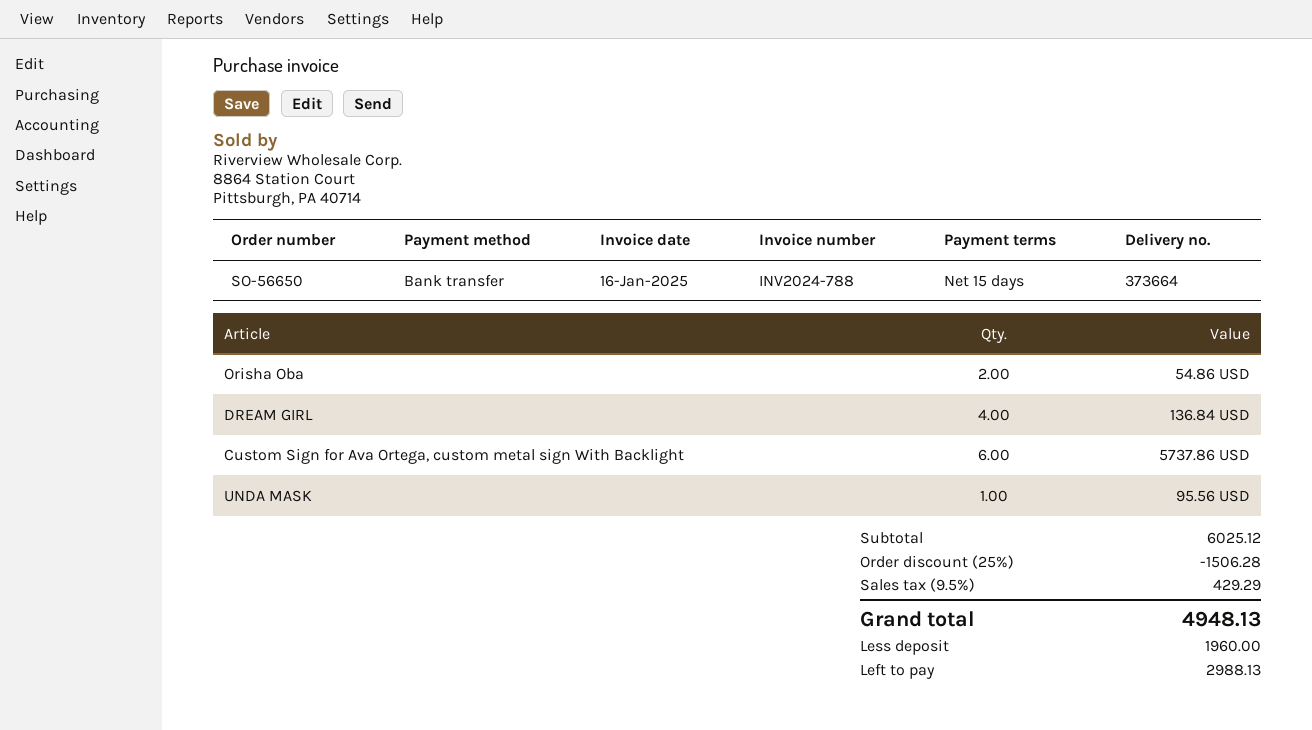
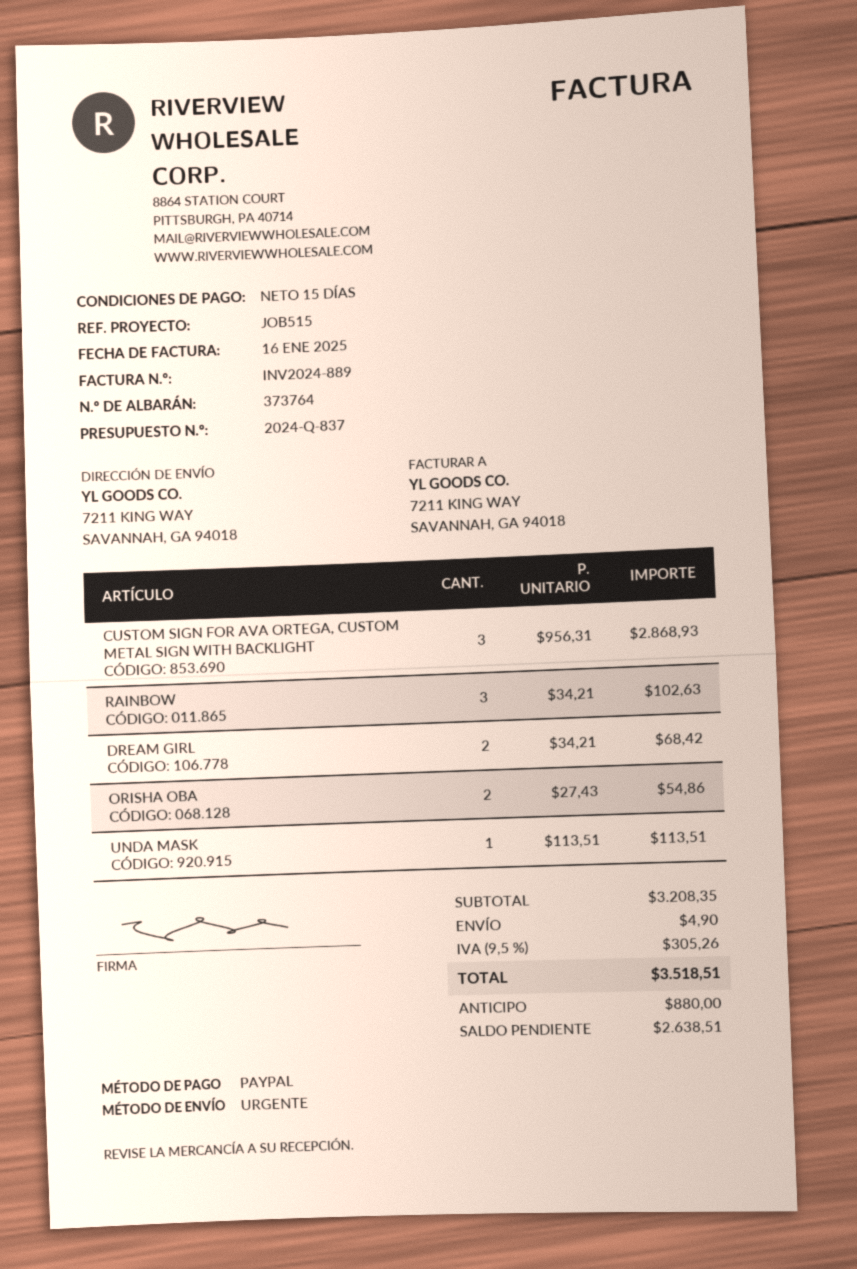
delivery note number: 373664 -> 373764
invoice number: INV2024-788 -> INV2024-889
payment method: bank transfer -> PayPal
DREAM GIRL: 4 for 136.84 -> 2 for 68.42
Custom Sign for Ava Ortega, custom metal sign With Backlight: 6 for 5737.86 -> 3 for 2868.93
UNDA MASK: 1 for 95.56 -> 1 for 113.51
RAINBOW: none -> 3 for 102.63
subtotal: 6025.12 -> 3208.35
discount: 25% = 1506.28 -> none
shipping: none -> 4.90
tax: 9.5% = 429.29 -> 9.5% = 305.26
total: 4948.13 -> 3518.51
deposit: 1960.00 -> 880.00
balance: 2988.13 -> 2638.51

